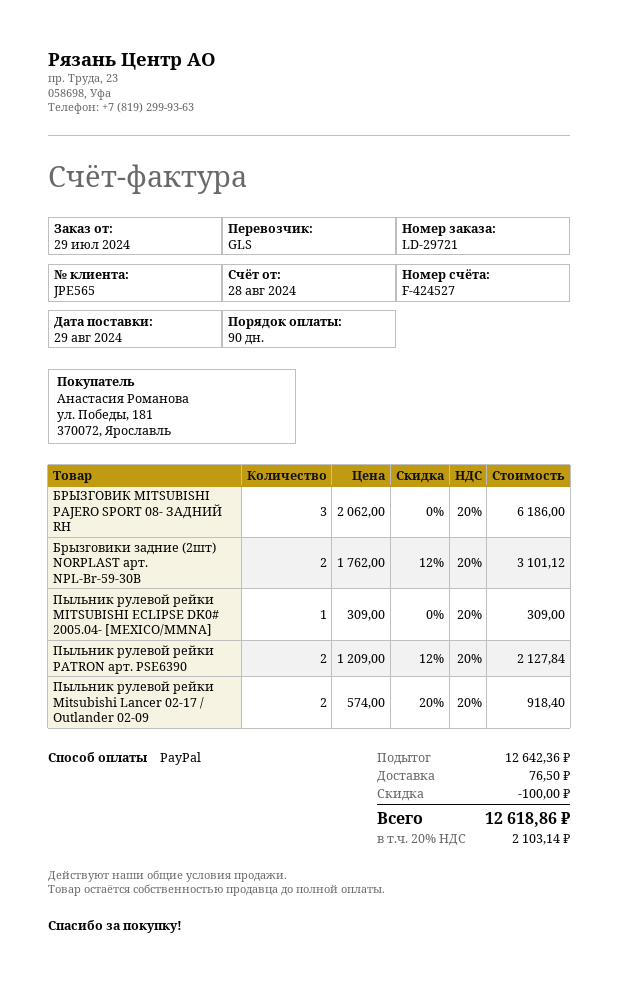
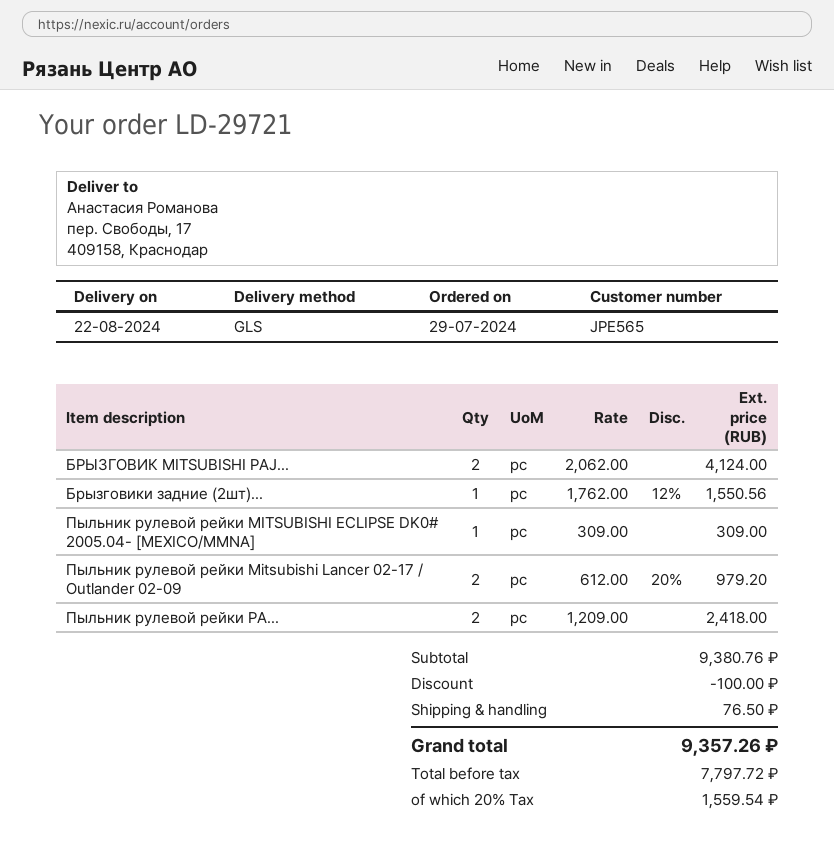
delivery date: 2024-08-29 -> 2024-08-22
БРЫЗГОВИК MITSUBISHI PAJERO SPORT 08- ЗАДНИЙ RH: 3 x 2062.00 = 6186.00 -> 2 x 2062.00 = 4124.00
Брызговики задние (2шт) NORPLAST арт. NPL-Br-59-30B: 2 x 1762.00 - 12% = 3101.12 -> 1 x 1762.00 - 12% = 1550.56
Пыльник рулевой рейки PATRON арт. PSE6390: 2 x 1209.00 - 12% = 2127.84 -> 2 x 1209.00 = 2418.00
Пыльник рулевой рейки Mitsubishi Lancer 02-17 / Outlander 02-09: 2 x 574.00 - 20% = 918.40 -> 2 x 612.00 - 20% = 979.20
subtotal: 12642.36 -> 9380.76
tax: 20% = 2103.14 -> 20% = 1559.54
total: 12618.86 -> 9357.26

